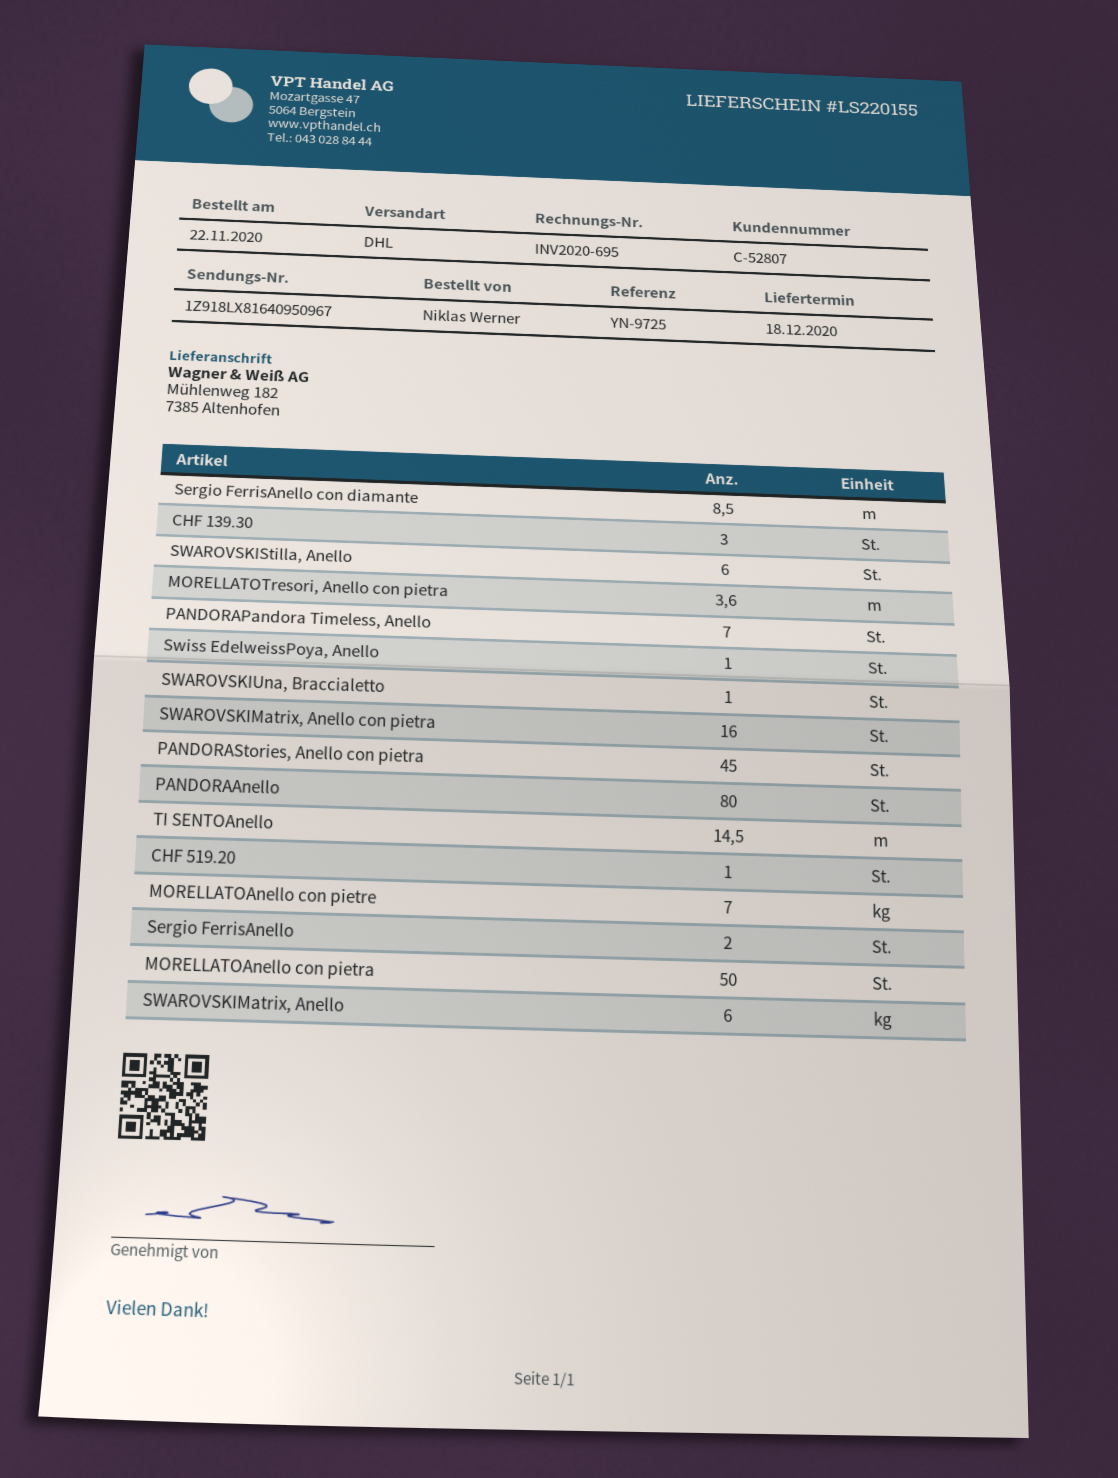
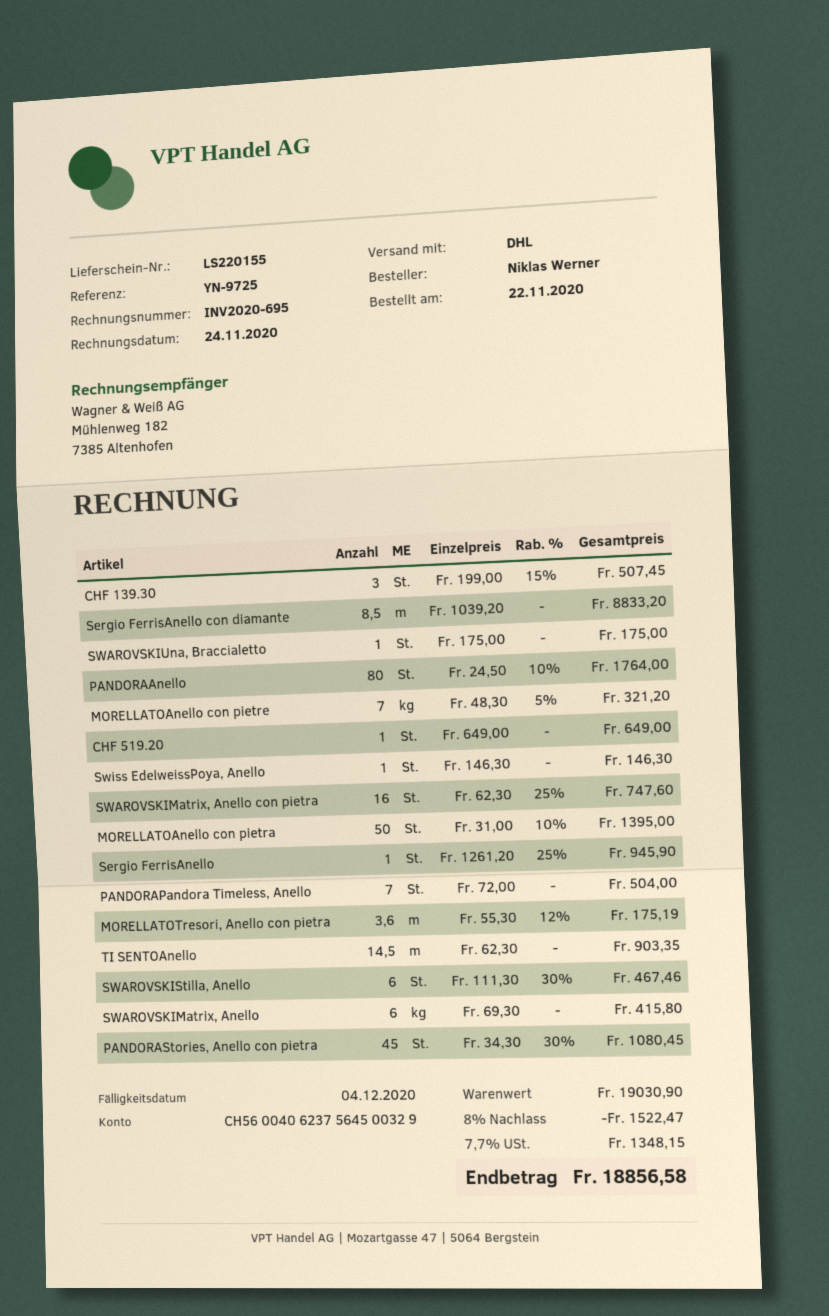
Sergio FerrisAnello: 2 -> 1

